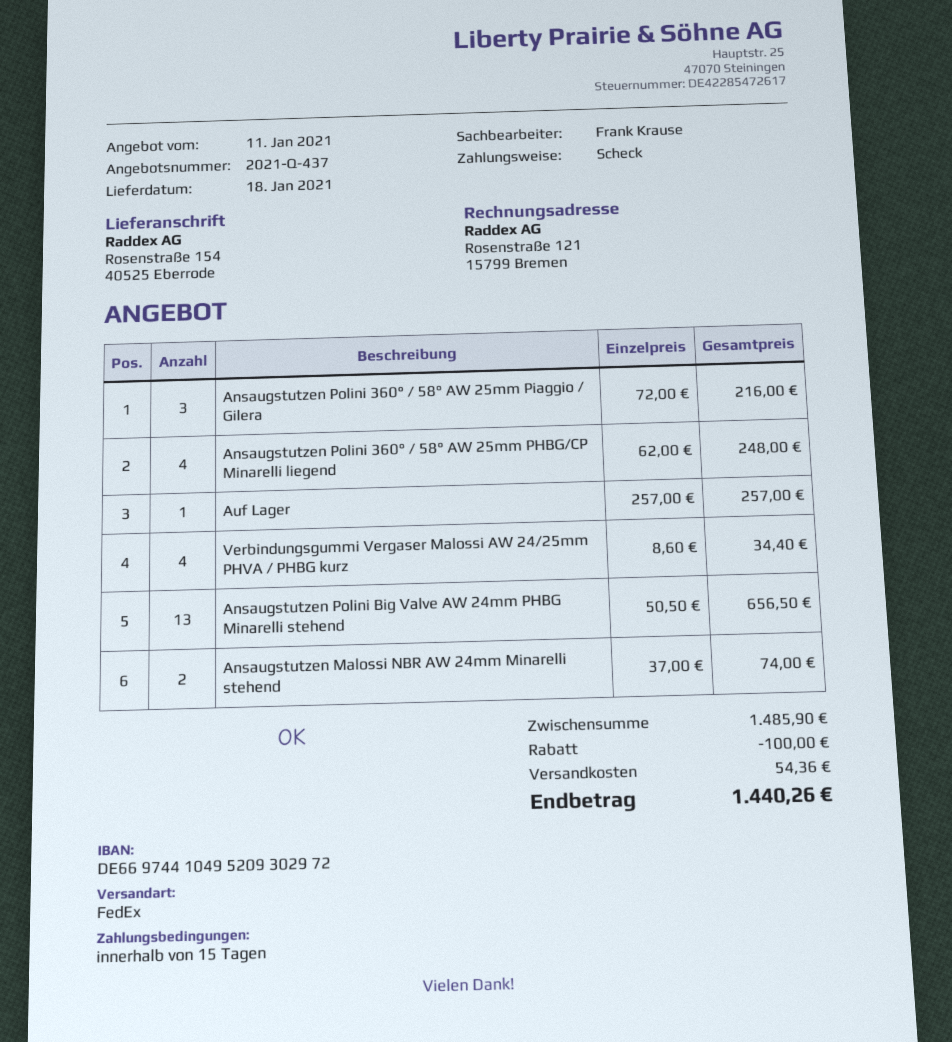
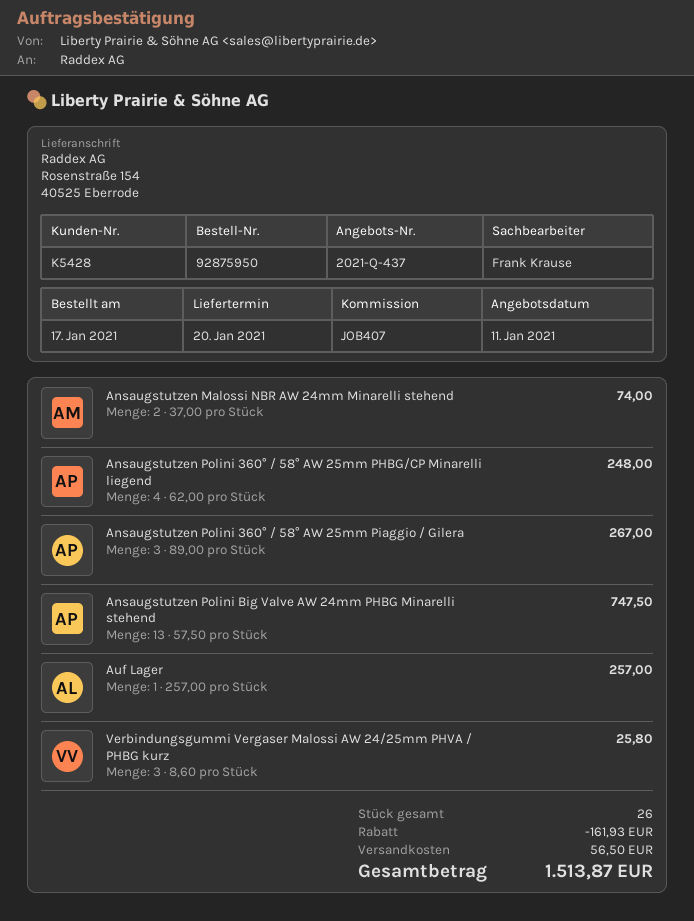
delivery date: 2021-01-18 -> 2021-01-20
Ansaugstutzen Polini 360° / 58° AW 25mm Piaggio / Gilera: 3 x 72.00 = 216.00 -> 3 x 89.00 = 267.00
Verbindungsgummi Vergaser Malossi AW 24/25mm PHVA / PHBG kurz: 4 x 8.60 = 34.40 -> 3 x 8.60 = 25.80
Ansaugstutzen Polini Big Valve AW 24mm PHBG Minarelli stehend: 13 x 50.50 = 656.50 -> 13 x 57.50 = 747.50
discount: 100.00 -> 161.93
shipping: 54.36 -> 56.50
total: 1440.26 -> 1513.87

